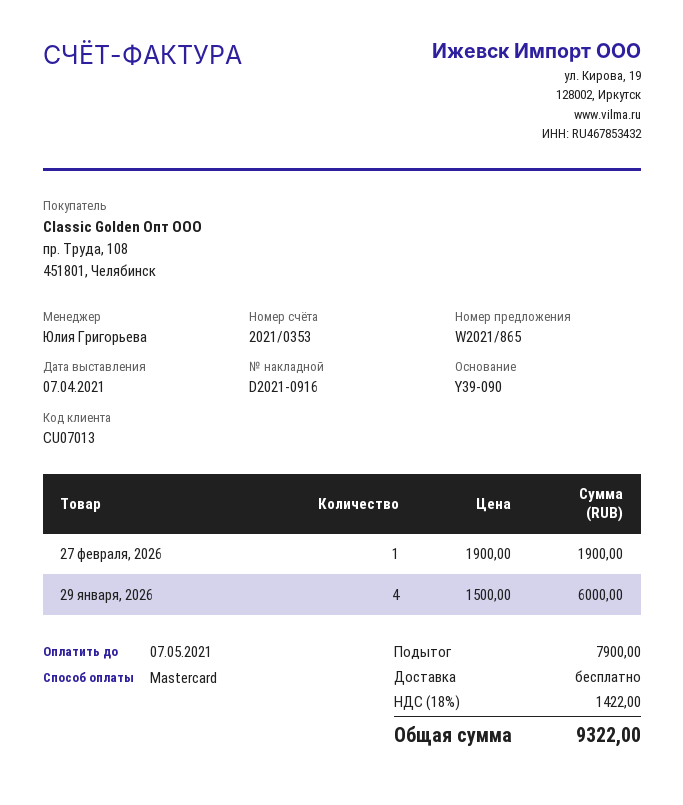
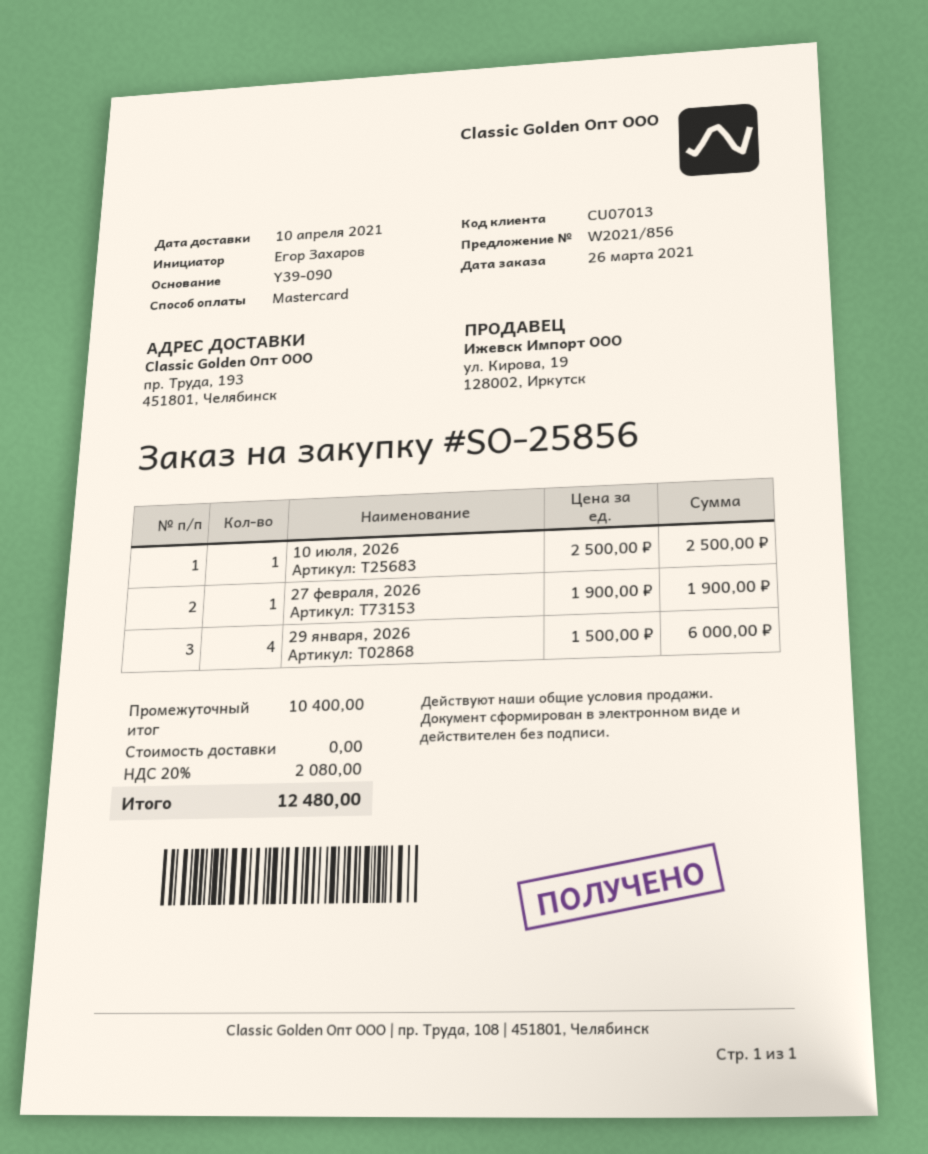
quote number: W2021/865 -> W2021/856
10 июля, 2026: none -> 1 x 2500.00 = 2500.00
subtotal: 7900.00 -> 10400.00
tax: 18% = 1422.00 -> 20% = 2080.00
total: 9322.00 -> 12480.00

